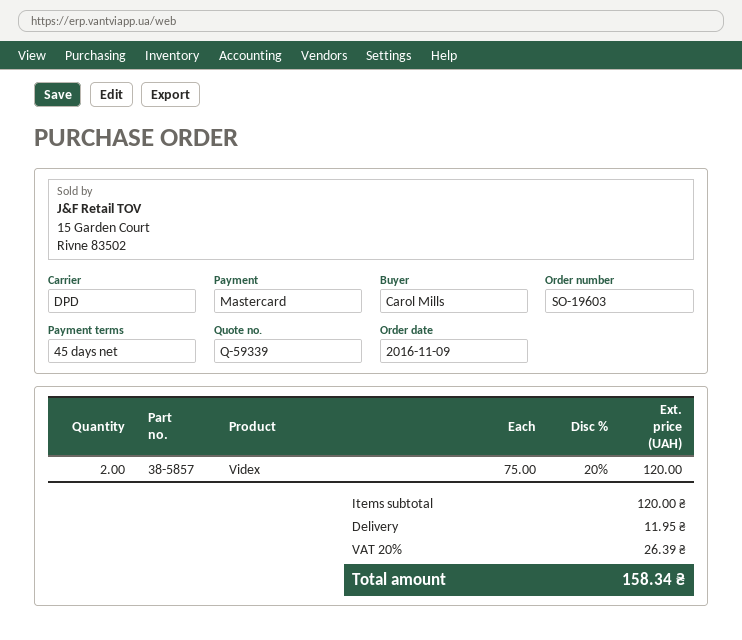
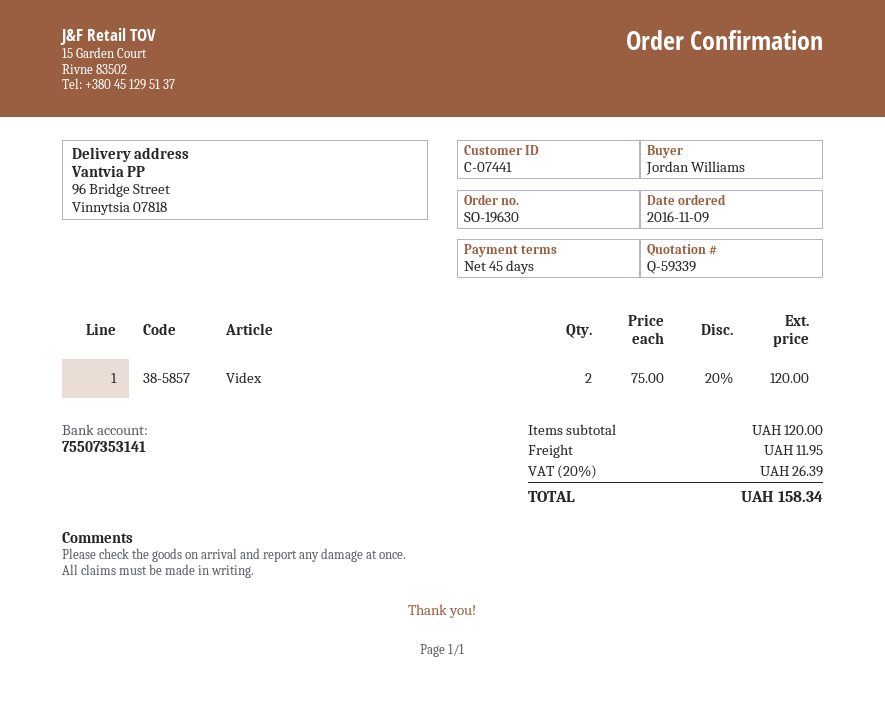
order number: SO-19603 -> SO-19630
ordered by: Carol Mills -> Jordan Williams

